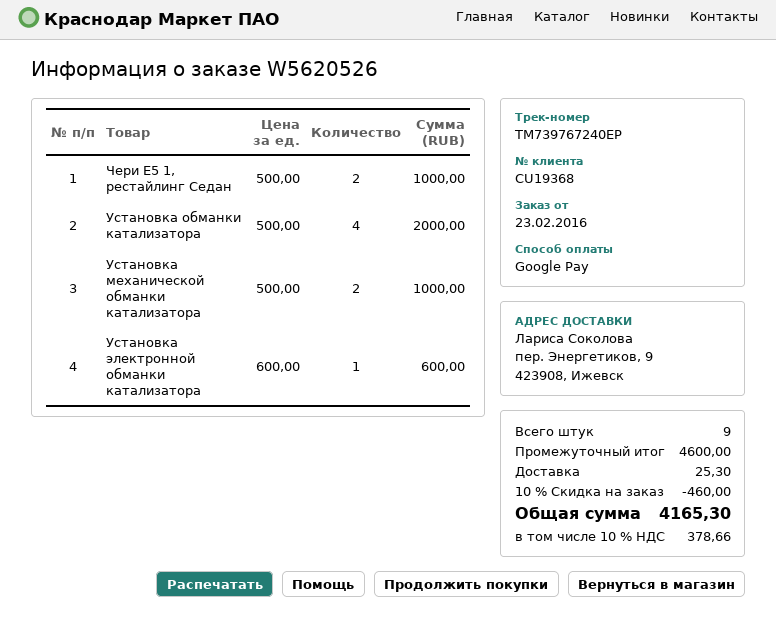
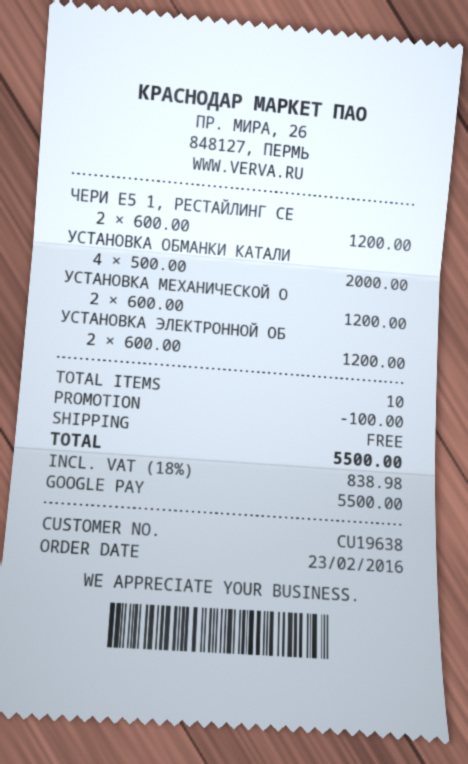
customer number: CU19368 -> CU19638
Чери Е5 1, рестайлинг Седан: 2 x 500.00 = 1000.00 -> 2 x 600.00 = 1200.00
Установка механической обманки катализатора: 2 x 500.00 = 1000.00 -> 2 x 600.00 = 1200.00
Установка электронной обманки катализатора: 1 x 600.00 = 600.00 -> 2 x 600.00 = 1200.00
total quantity: 9 -> 10
discount: 460.00 -> 100.00
shipping: 25.30 -> 0.00
tax: 10% = 378.66 -> 18% = 838.98
total: 4165.30 -> 5500.00

